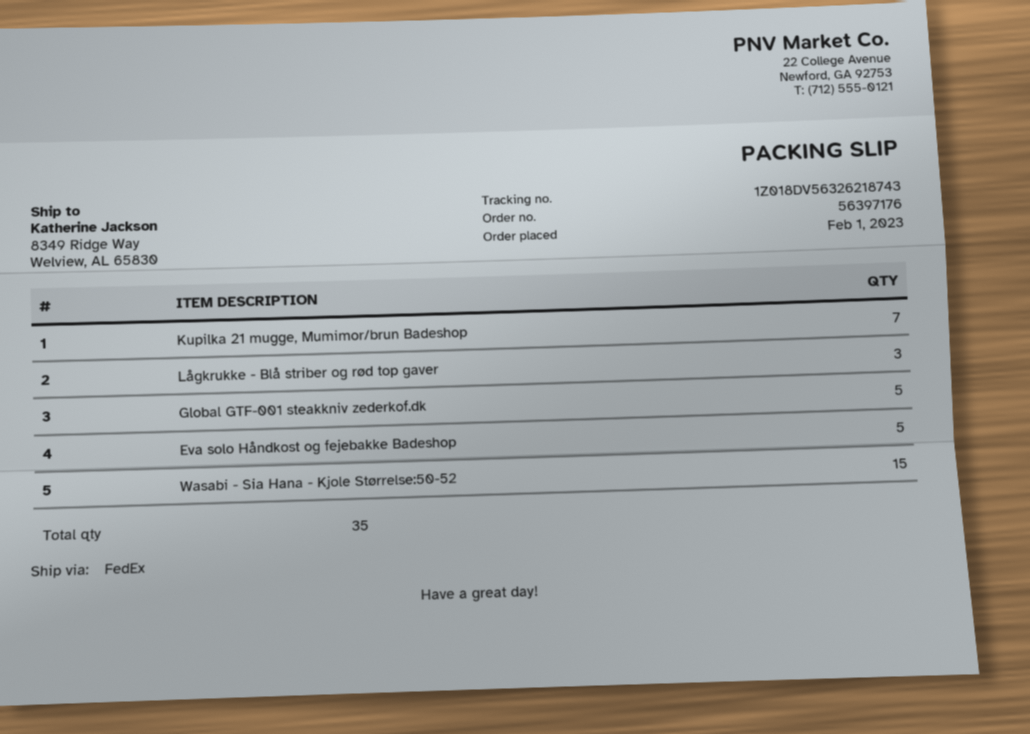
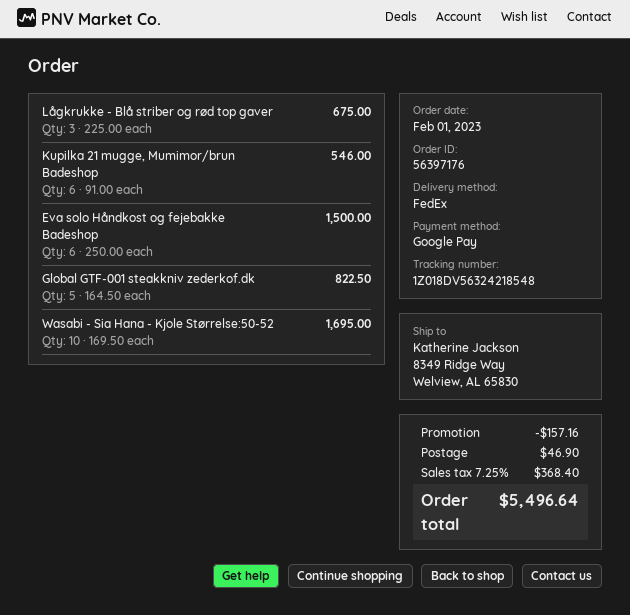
tracking number: 1Z018DV56326218743 -> 1Z018DV56324218548
Kupilka 21 mugge, Mumimor/brun Badeshop: 7 -> 6
Eva solo Håndkost og fejebakke Badeshop: 5 -> 6
Wasabi - Sia Hana - Kjole Størrelse:50-52: 15 -> 10

